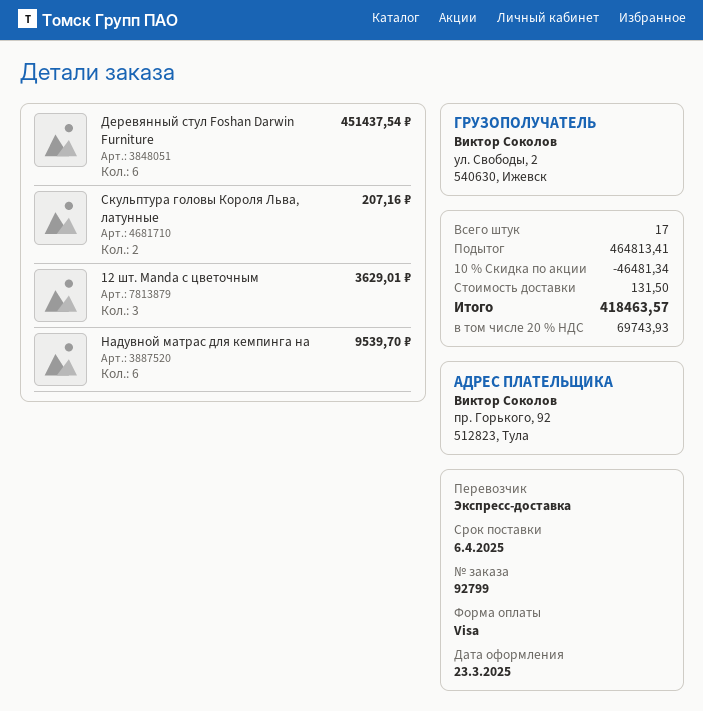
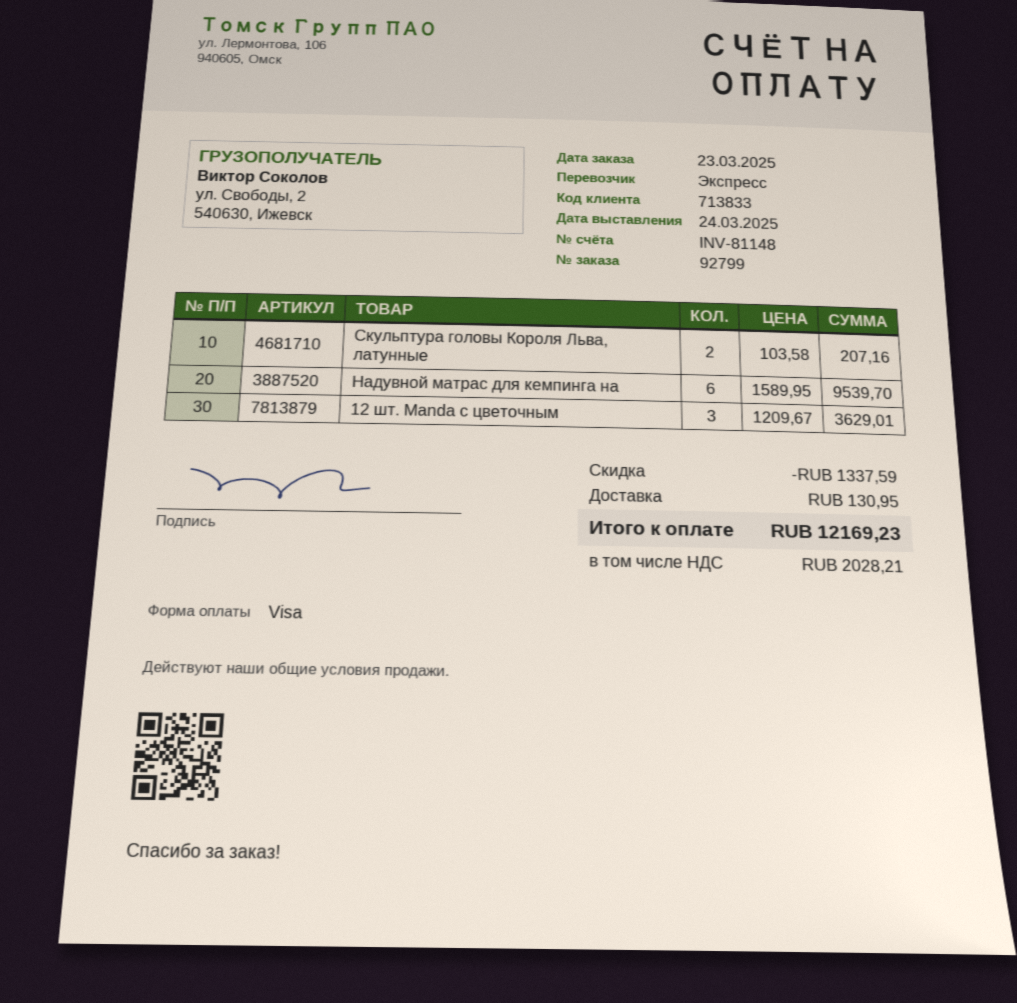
Деревянный стул Foshan Darwin Furniture: 6 for 451437.54 -> none
discount: 46481.34 -> 1337.59
shipping: 131.50 -> 130.95
tax: 69743.93 -> 2028.21
total: 418463.57 -> 12169.23

